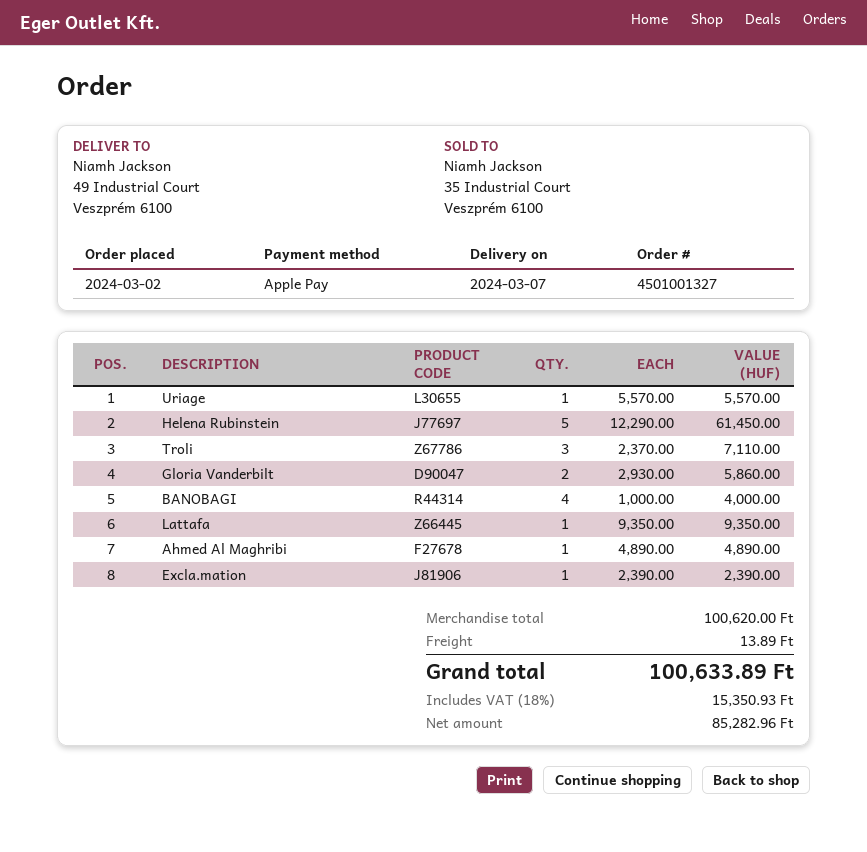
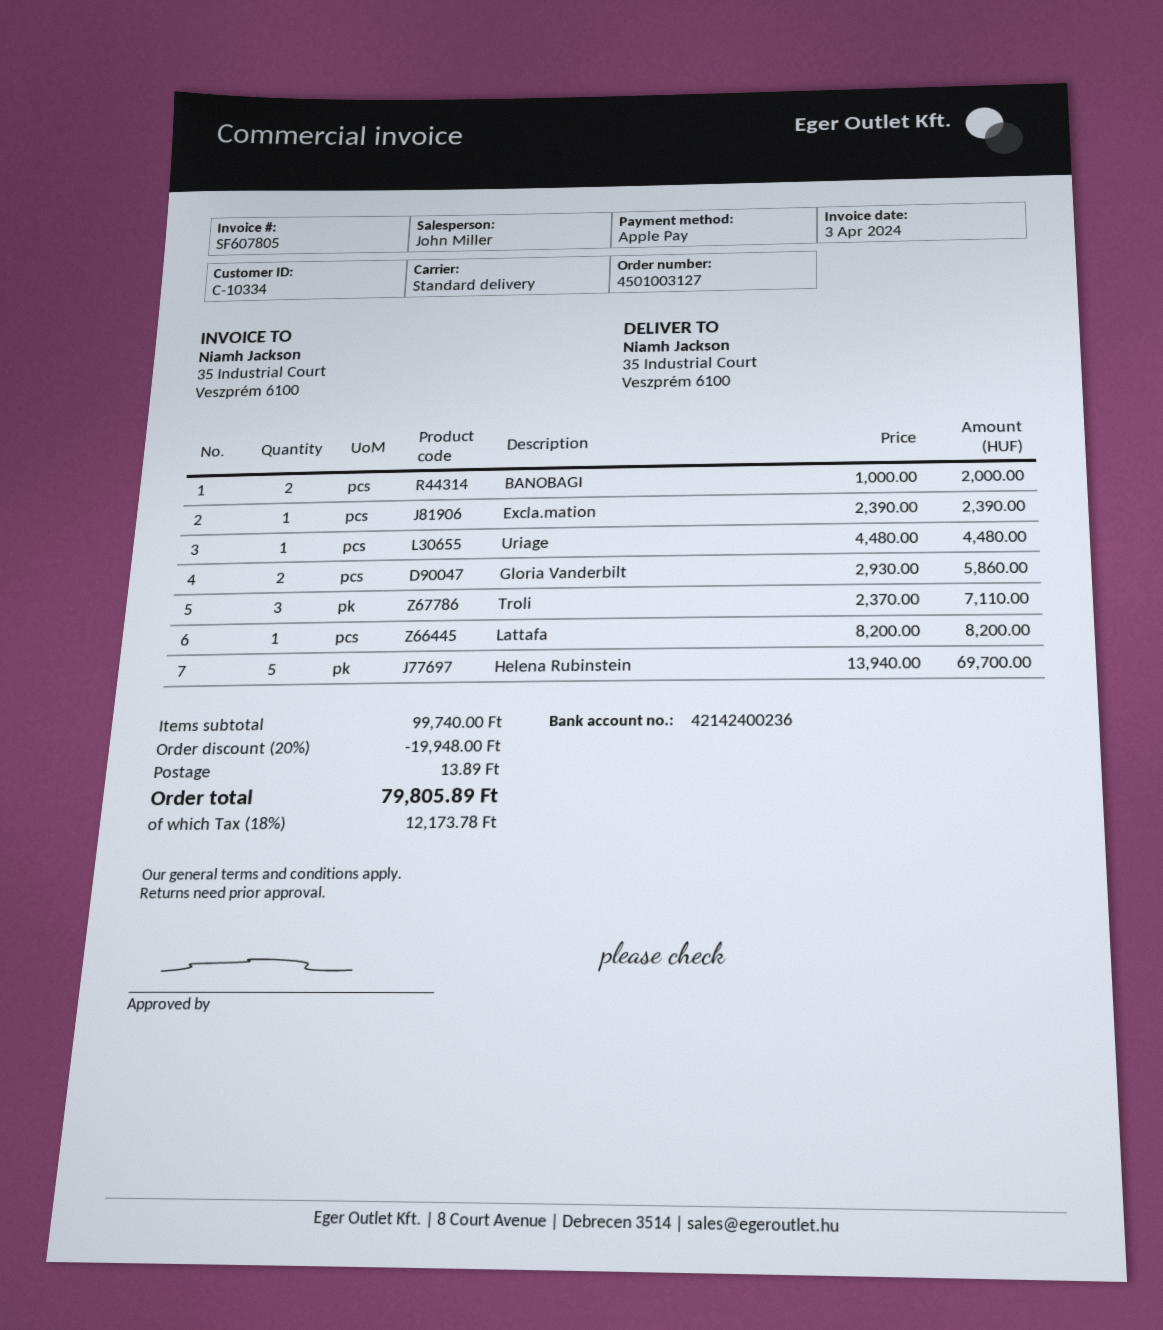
order number: 4501001327 -> 4501003127
ship to: 49 Industrial Court, Veszprém 6100 -> 35 Industrial Court, Veszprém 6100
Uriage: 1 x 5570.00 = 5570.00 -> 1 x 4480.00 = 4480.00
Helena Rubinstein: 5 x 12290.00 = 61450.00 -> 5 x 13940.00 = 69700.00
BANOBAGI: 4 x 1000.00 = 4000.00 -> 2 x 1000.00 = 2000.00
Lattafa: 1 x 9350.00 = 9350.00 -> 1 x 8200.00 = 8200.00
Ahmed Al Maghribi: 1 x 4890.00 = 4890.00 -> none
subtotal: 100620.00 -> 99740.00
discount: none -> 20% = 19948.00
tax: 18% = 15350.93 -> 18% = 12173.78
total: 100633.89 -> 79805.89

